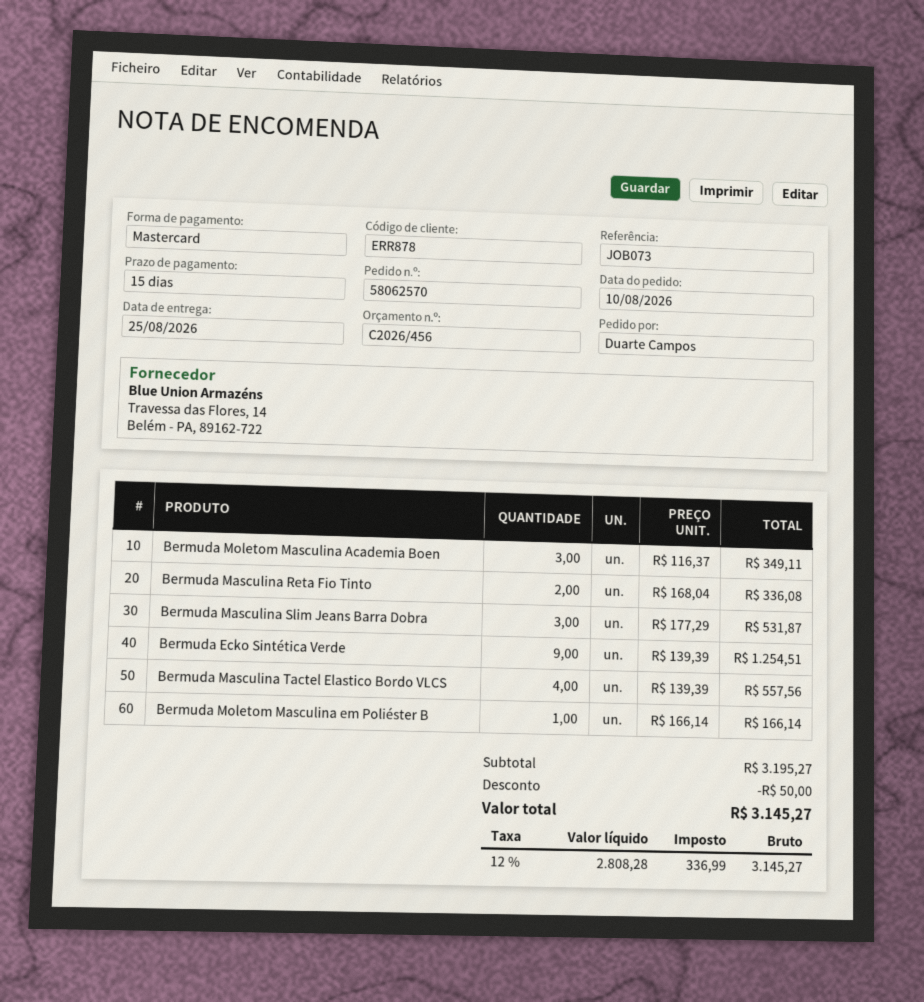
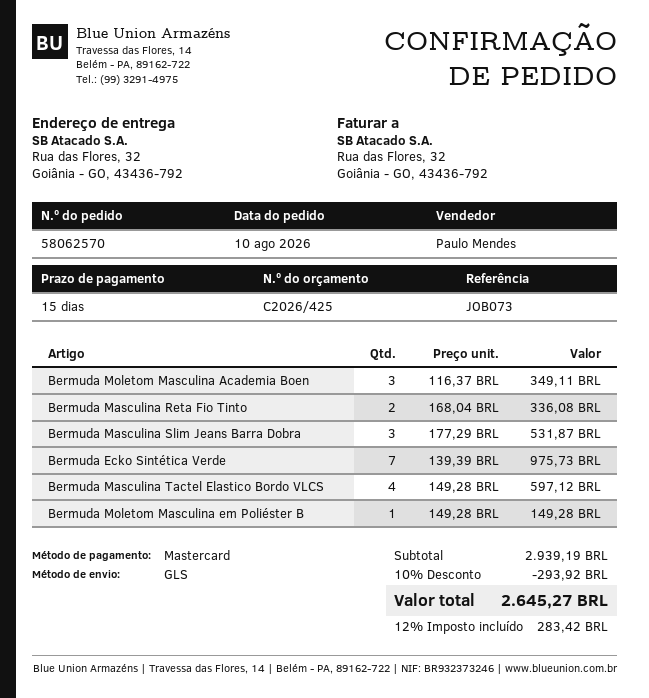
quote number: C2026/456 -> C2026/425
Bermuda Ecko Sintética Verde: 9 x 139.39 = 1254.51 -> 7 x 139.39 = 975.73
Bermuda Masculina Tactel Elastico Bordo VLCS: 4 x 139.39 = 557.56 -> 4 x 149.28 = 597.12
Bermuda Moletom Masculina em Poliéster B: 1 x 166.14 = 166.14 -> 1 x 149.28 = 149.28
subtotal: 3195.27 -> 2939.19
discount: 50.00 -> 293.92
tax: 12% = 336.99 -> 12% = 283.42
total: 3145.27 -> 2645.27

